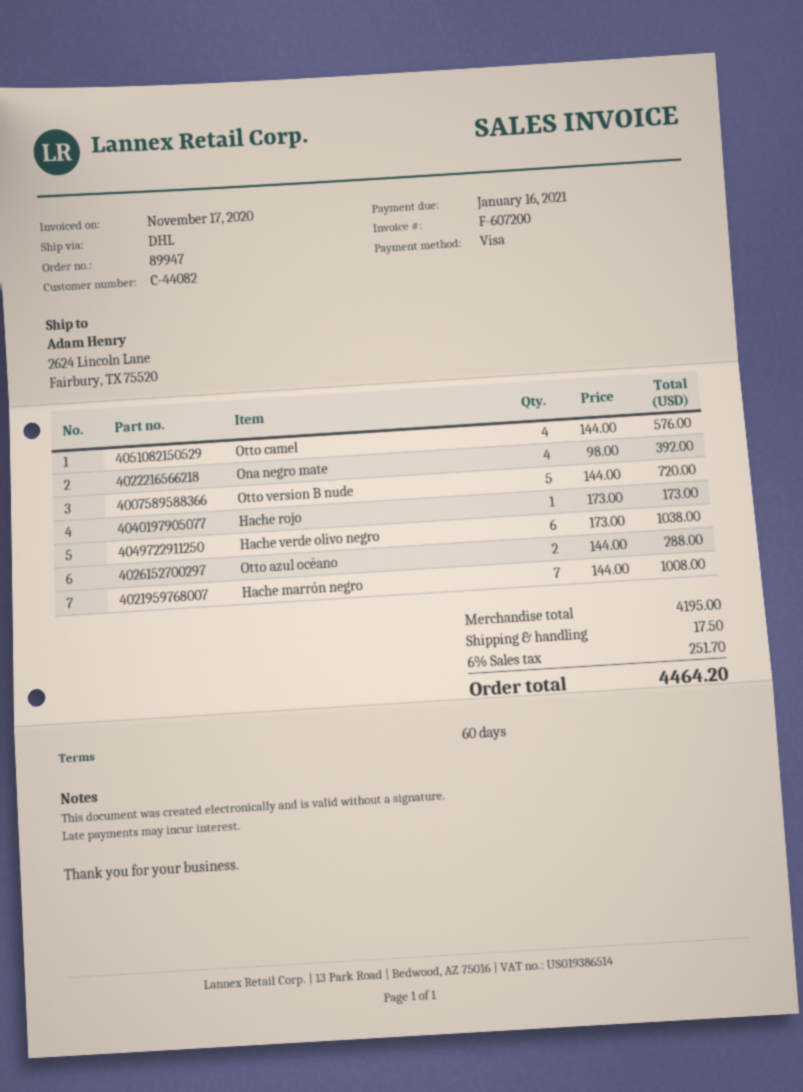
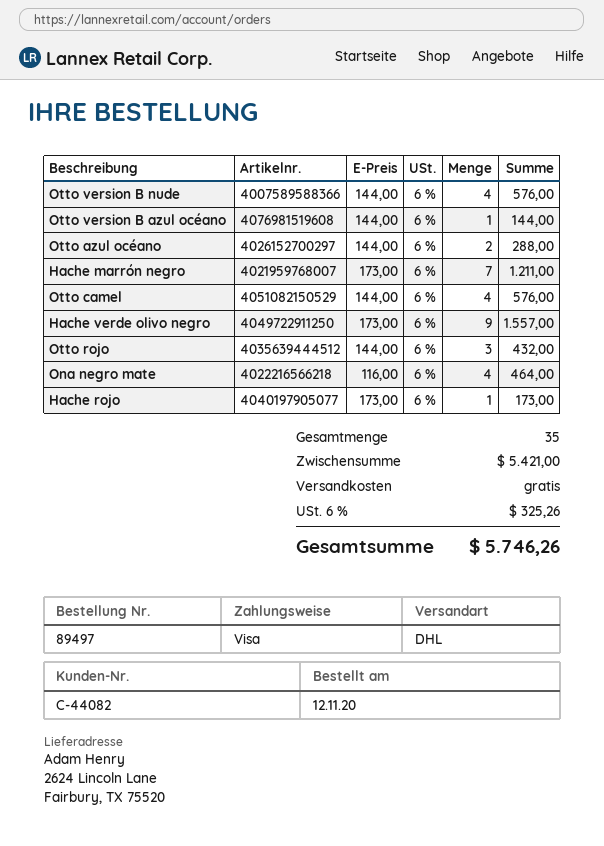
order number: 89947 -> 89497
Ona negro mate: 4 x 98.00 = 392.00 -> 4 x 116.00 = 464.00
Otto version B nude: 5 x 144.00 = 720.00 -> 4 x 144.00 = 576.00
Hache verde olivo negro: 6 x 173.00 = 1038.00 -> 9 x 173.00 = 1557.00
Hache marrón negro: 7 x 144.00 = 1008.00 -> 7 x 173.00 = 1211.00
Otto version B azul océano: none -> 1 x 144.00 = 144.00
Otto rojo: none -> 3 x 144.00 = 432.00
subtotal: 4195.00 -> 5421.00
shipping: 17.50 -> 0.00
tax: 6% = 251.70 -> 6% = 325.26
total: 4464.20 -> 5746.26

